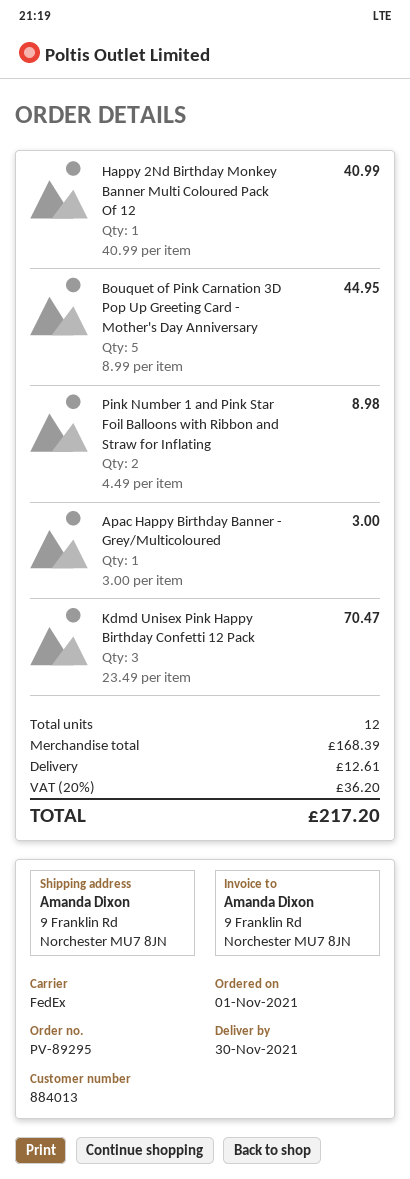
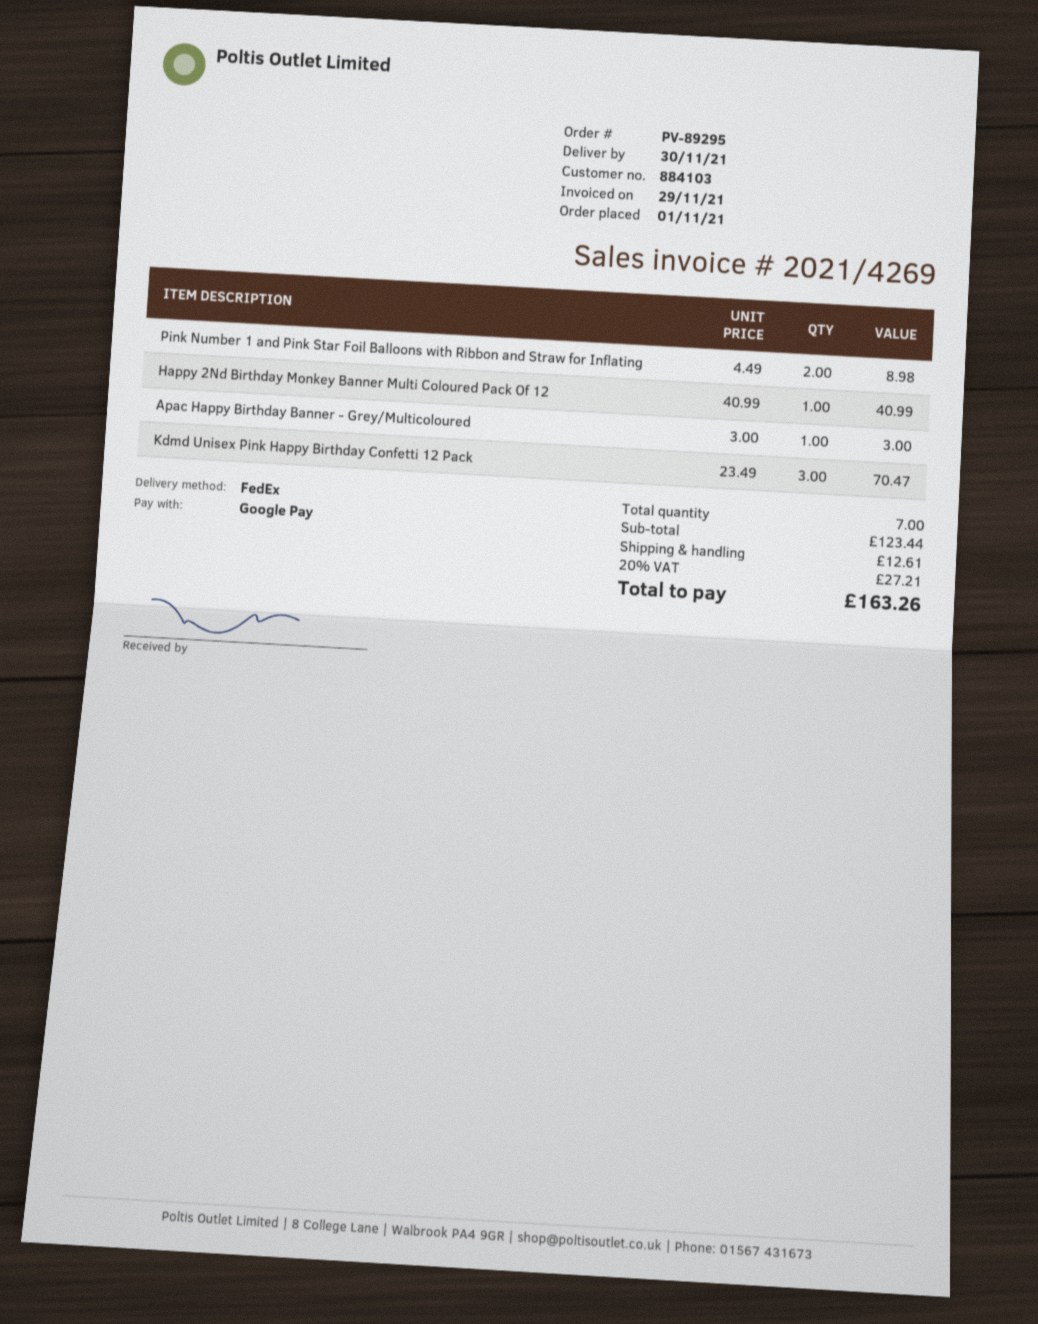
customer number: 884013 -> 884103
Bouquet of Pink Carnation 3D Pop Up Greeting Card - Mother's Day Anniversary: 5 x 8.99 = 44.95 -> none
total quantity: 12 -> 7
subtotal: 168.39 -> 123.44
tax: 20% = 36.20 -> 20% = 27.21
total: 217.20 -> 163.26

